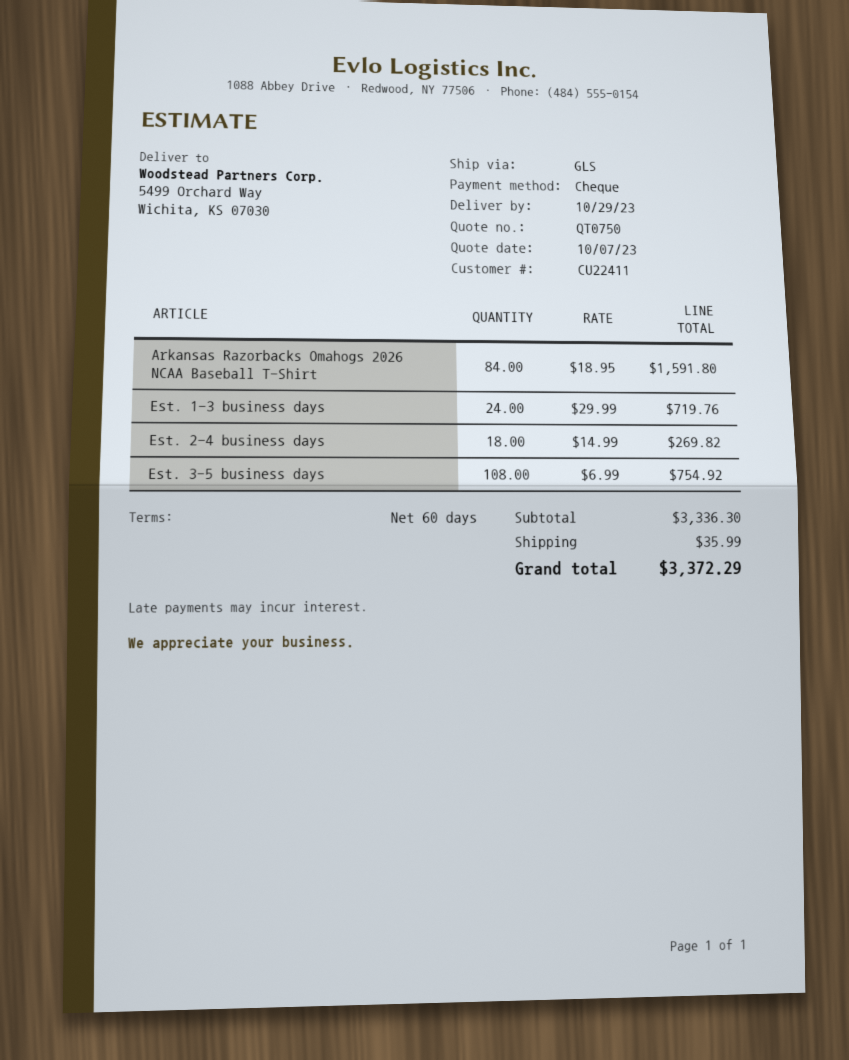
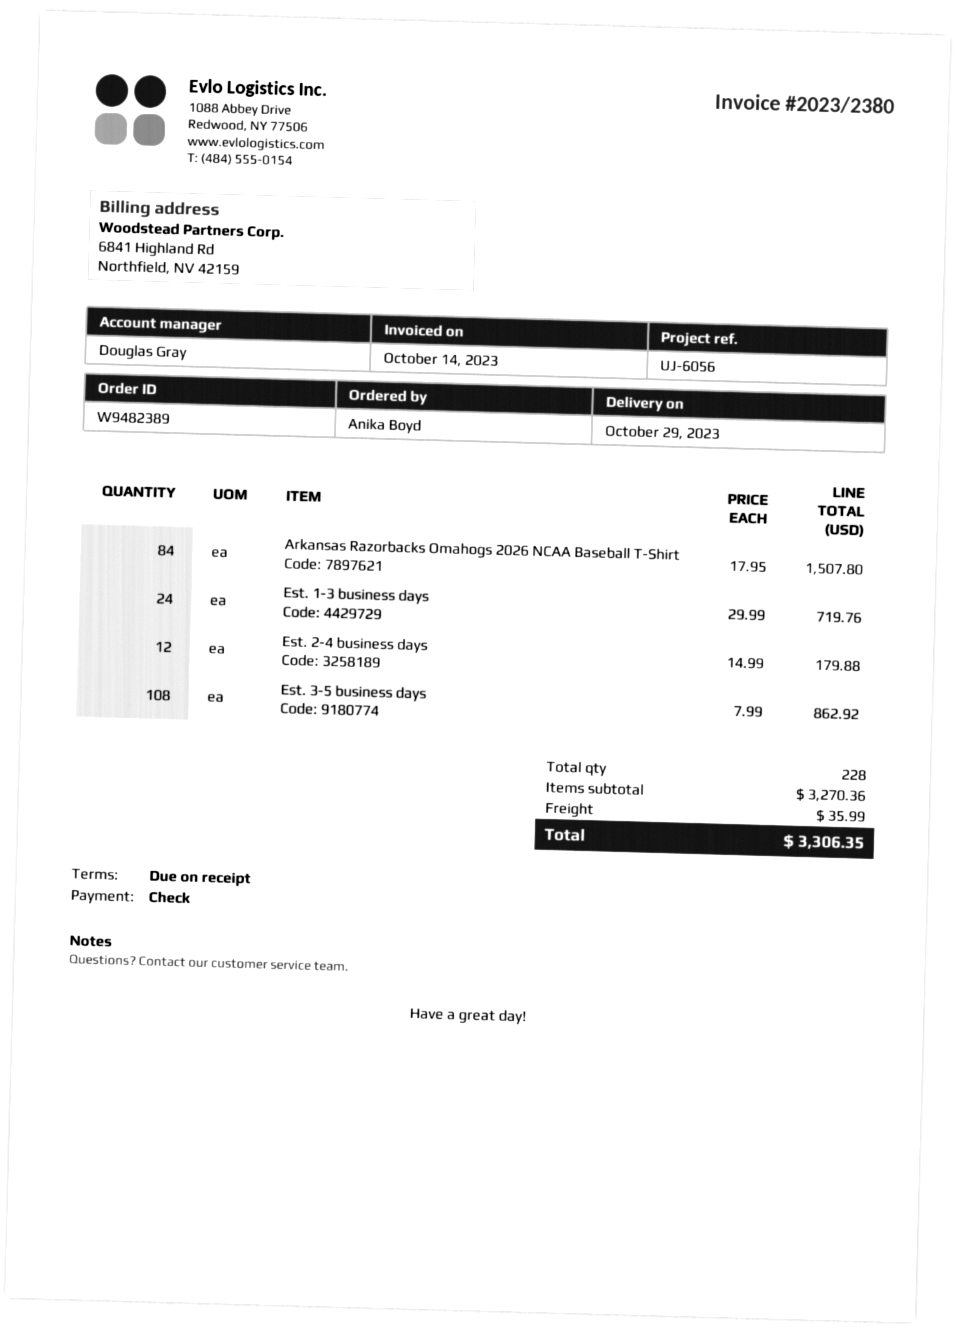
payment terms: 60 days -> on receipt
Arkansas Razorbacks Omahogs 2026 NCAA Baseball T-Shirt: 84 x 18.95 = 1591.80 -> 84 x 17.95 = 1507.80
Est. 2-4 business days: 18 x 14.99 = 269.82 -> 12 x 14.99 = 179.88
Est. 3-5 business days: 108 x 6.99 = 754.92 -> 108 x 7.99 = 862.92
subtotal: 3336.30 -> 3270.36
total: 3372.29 -> 3306.35

